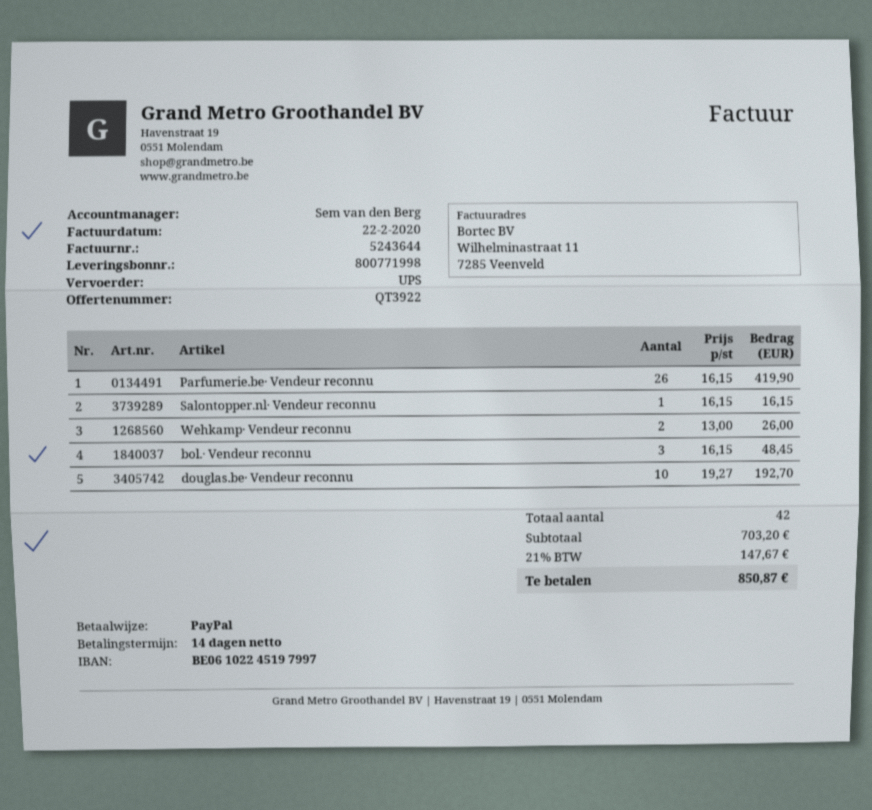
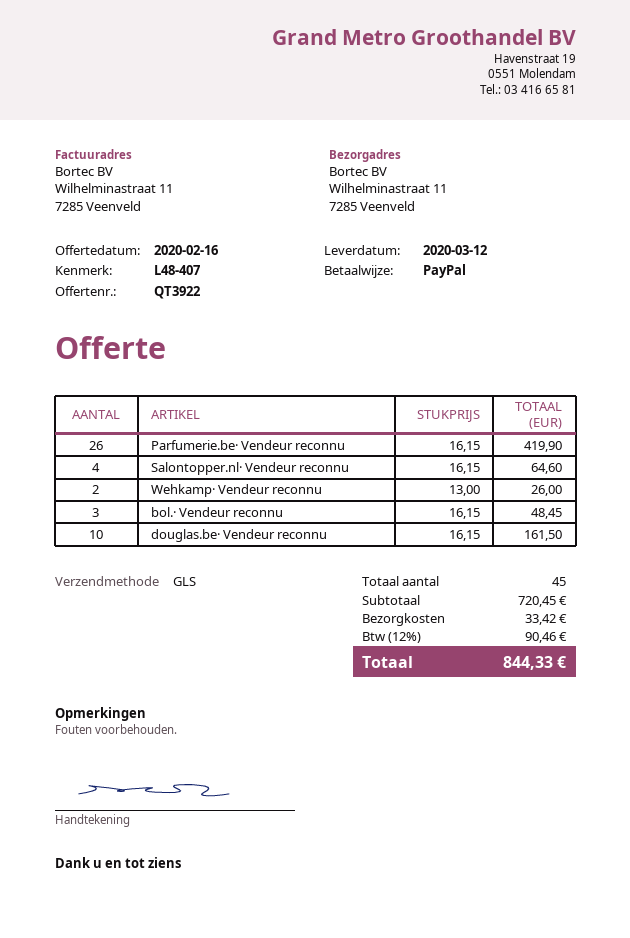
shipping method: UPS -> GLS
Salontopper.nl· Vendeur reconnu: 1 x 16.15 = 16.15 -> 4 x 16.15 = 64.60
douglas.be· Vendeur reconnu: 10 x 19.27 = 192.70 -> 10 x 16.15 = 161.50
total quantity: 42 -> 45
subtotal: 703.20 -> 720.45
shipping: none -> 33.42
tax: 21% = 147.67 -> 12% = 90.46
total: 850.87 -> 844.33

